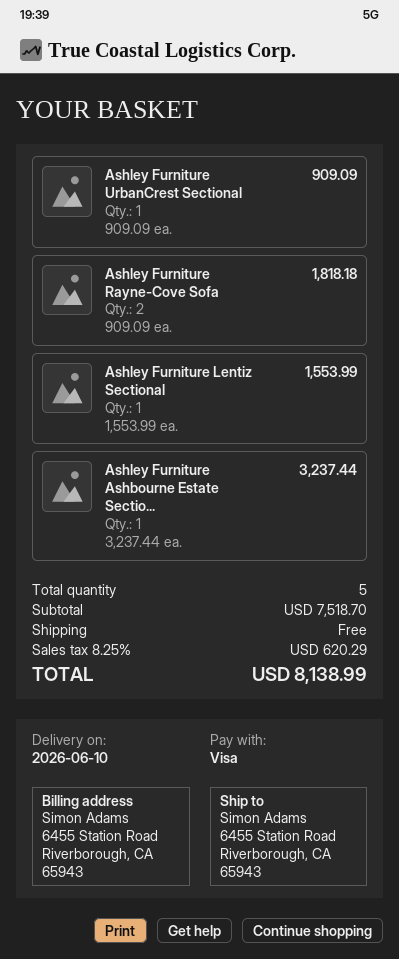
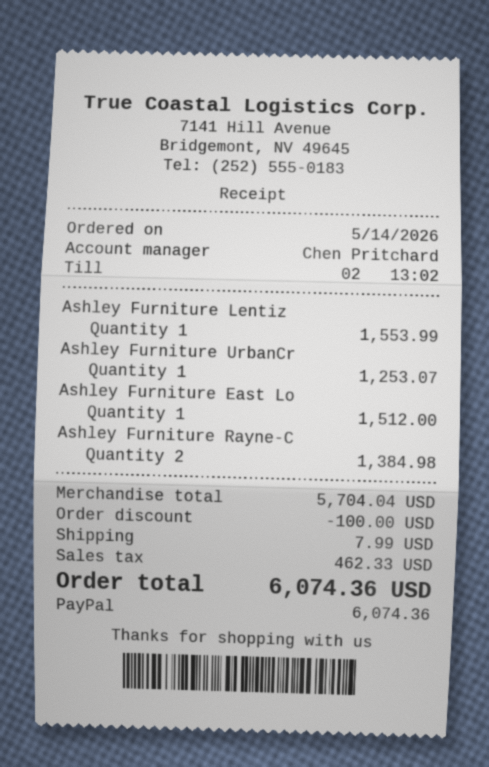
payment method: Visa -> PayPal
Ashley Furniture UrbanCrest Sectional: 1 for 909.09 -> 1 for 1253.07
Ashley Furniture Rayne-Cove Sofa: 2 for 1818.18 -> 2 for 1384.98
Ashley Furniture Ashbourne Estate Sectio...: 1 for 3237.44 -> none
Ashley Furniture East Lo: none -> 1 for 1512.00
subtotal: 7518.70 -> 5704.04
discount: none -> 100.00
shipping: 0.00 -> 7.99
tax: 620.29 -> 462.33
total: 8138.99 -> 6074.36

